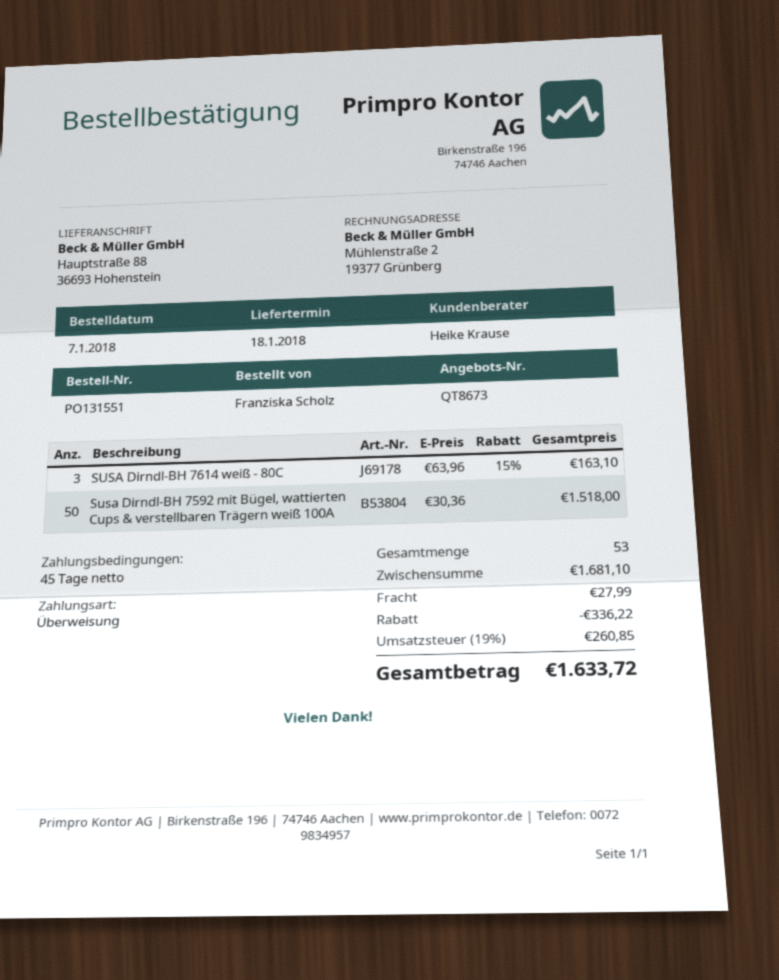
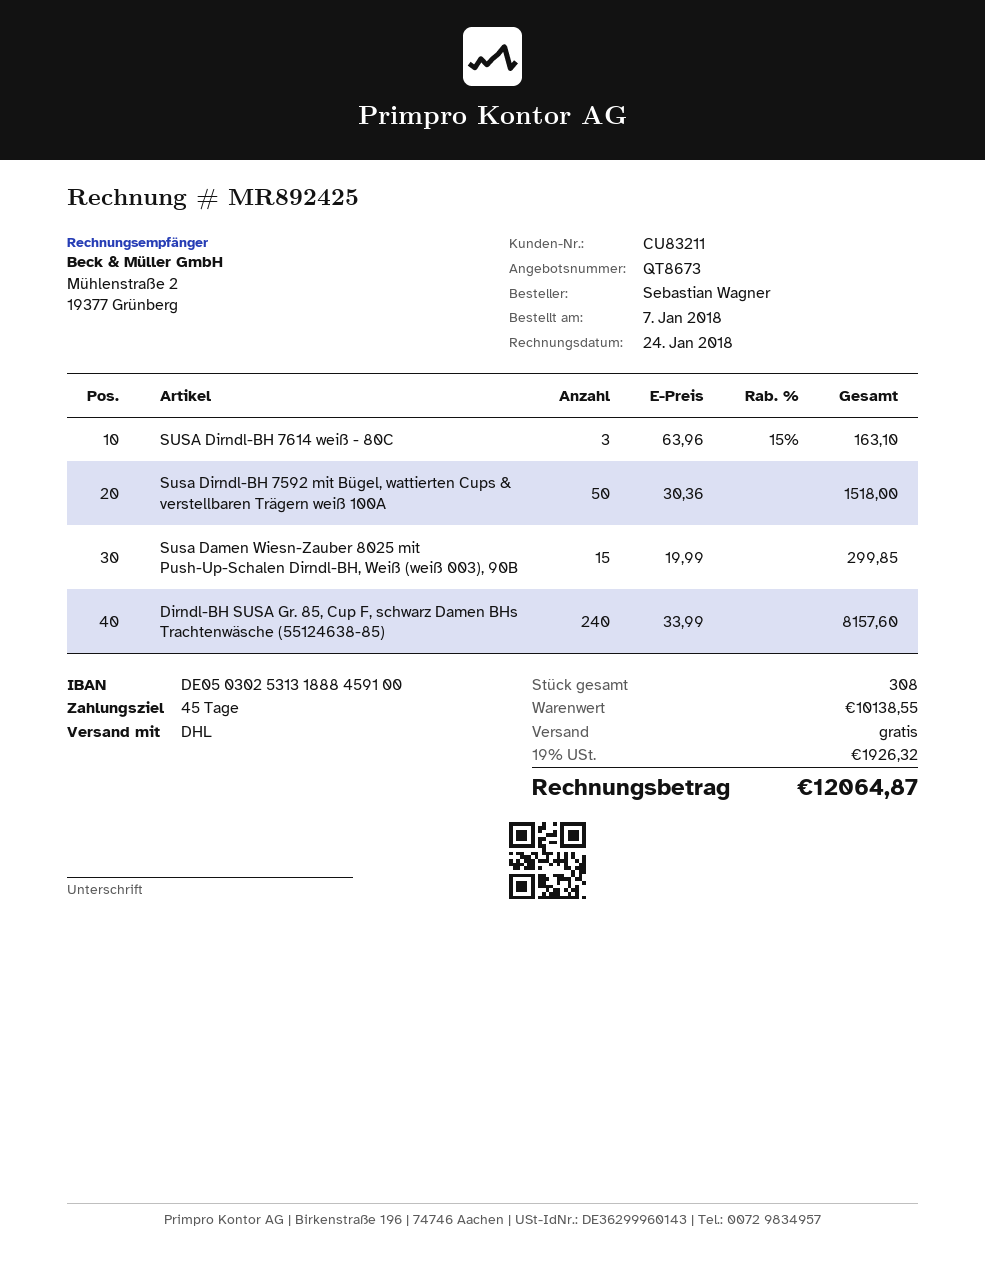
ordered by: Franziska Scholz -> Sebastian Wagner
Susa Damen Wiesn-Zauber 8025 mit Push-Up-Schalen Dirndl-BH, Weiß (weiß 003), 90B: none -> 15 x 19.99 = 299.85
Dirndl-BH SUSA Gr. 85, Cup F, schwarz Damen BHs Trachtenwäsche (55124638-85): none -> 240 x 33.99 = 8157.60
total quantity: 53 -> 308
subtotal: 1681.10 -> 10138.55
discount: 336.22 -> none
shipping: 27.99 -> 0.00
tax: 19% = 260.85 -> 19% = 1926.32
total: 1633.72 -> 12064.87

